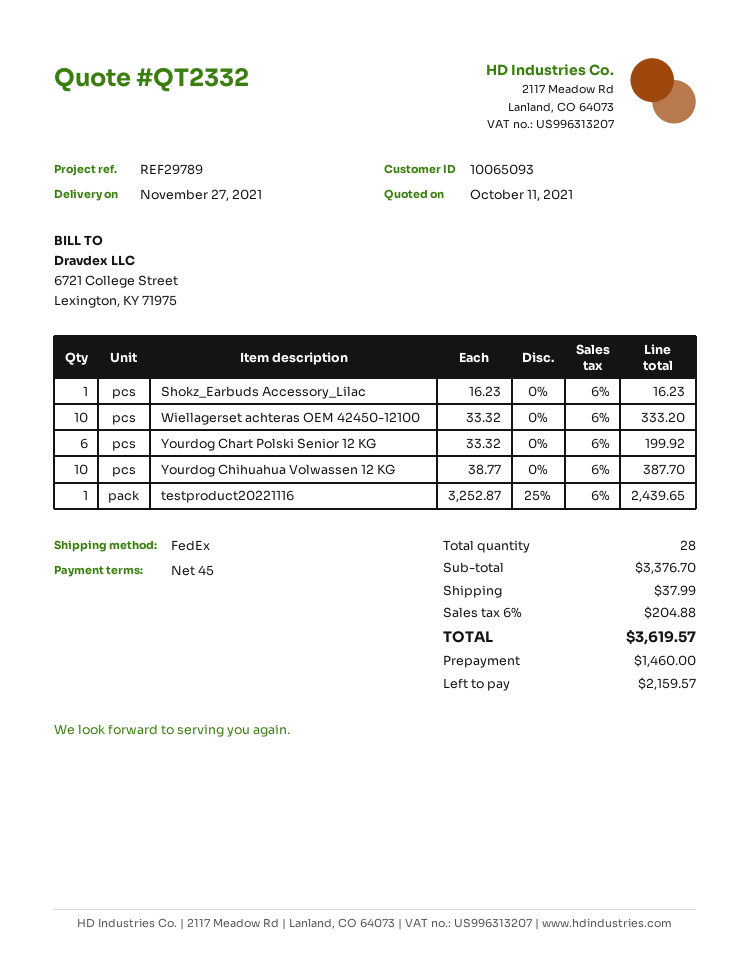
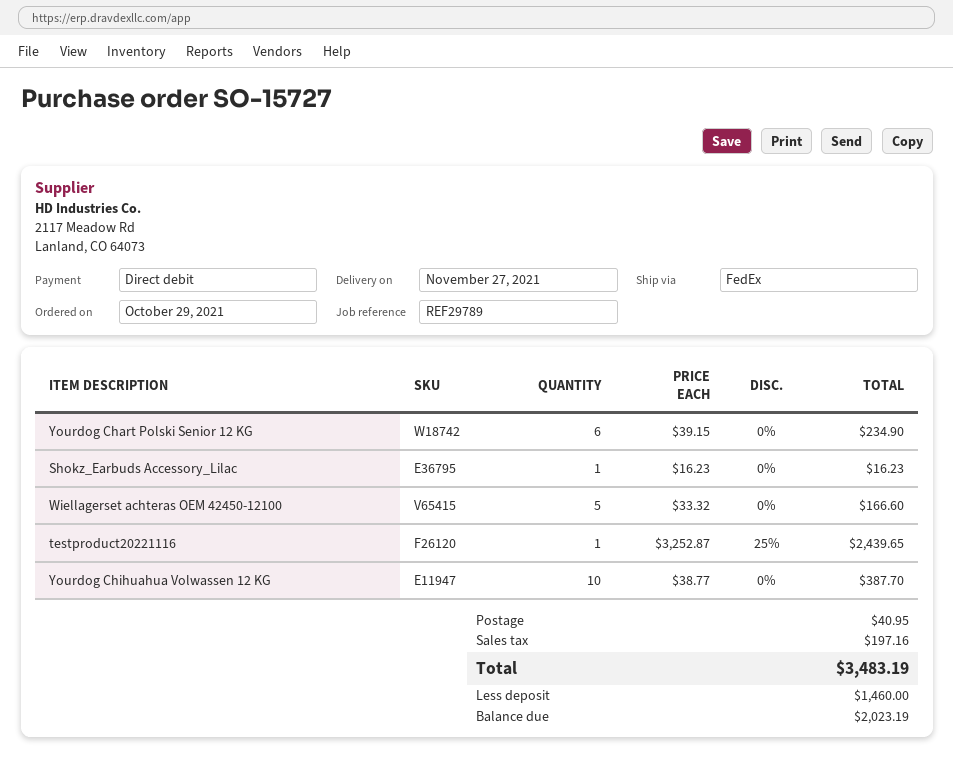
Wiellagerset achteras OEM 42450-12100: 10 x 33.32 = 333.20 -> 5 x 33.32 = 166.60
Yourdog Chart Polski Senior 12 KG: 6 x 33.32 = 199.92 -> 6 x 39.15 = 234.90
shipping: 37.99 -> 40.95
tax: 204.88 -> 197.16
total: 3619.57 -> 3483.19
balance: 2159.57 -> 2023.19

